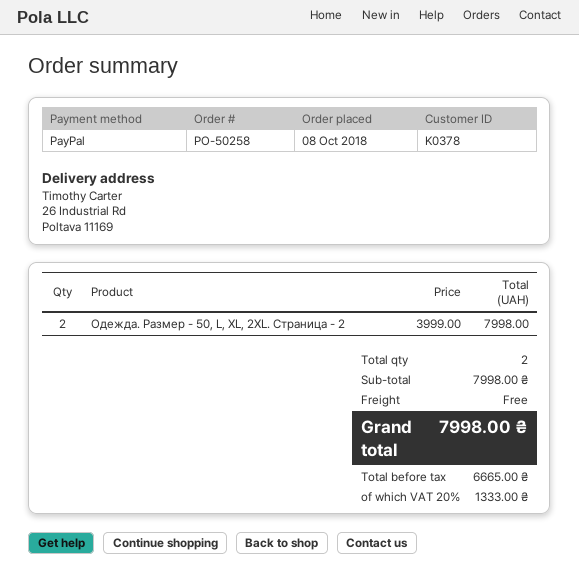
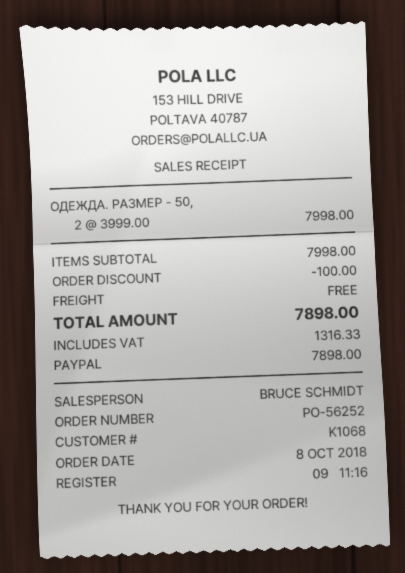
order number: PO-50258 -> PO-56252
customer number: K0378 -> K1068
discount: none -> 100.00
tax: 1333.00 -> 1316.33
total: 7998.00 -> 7898.00

